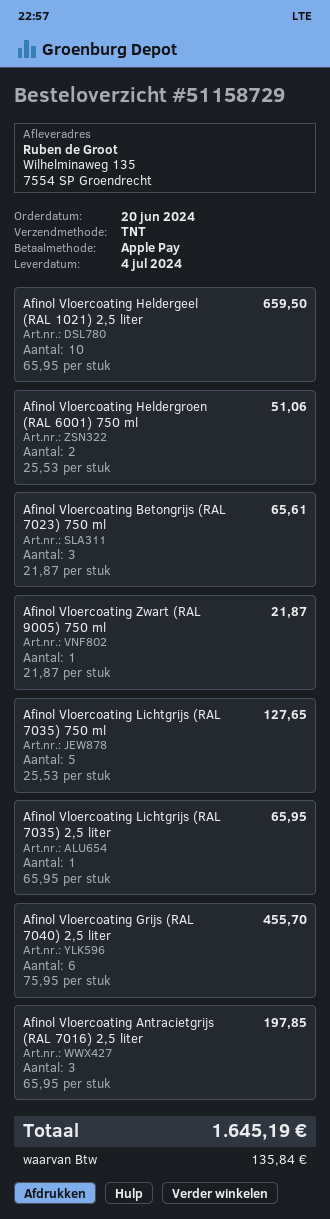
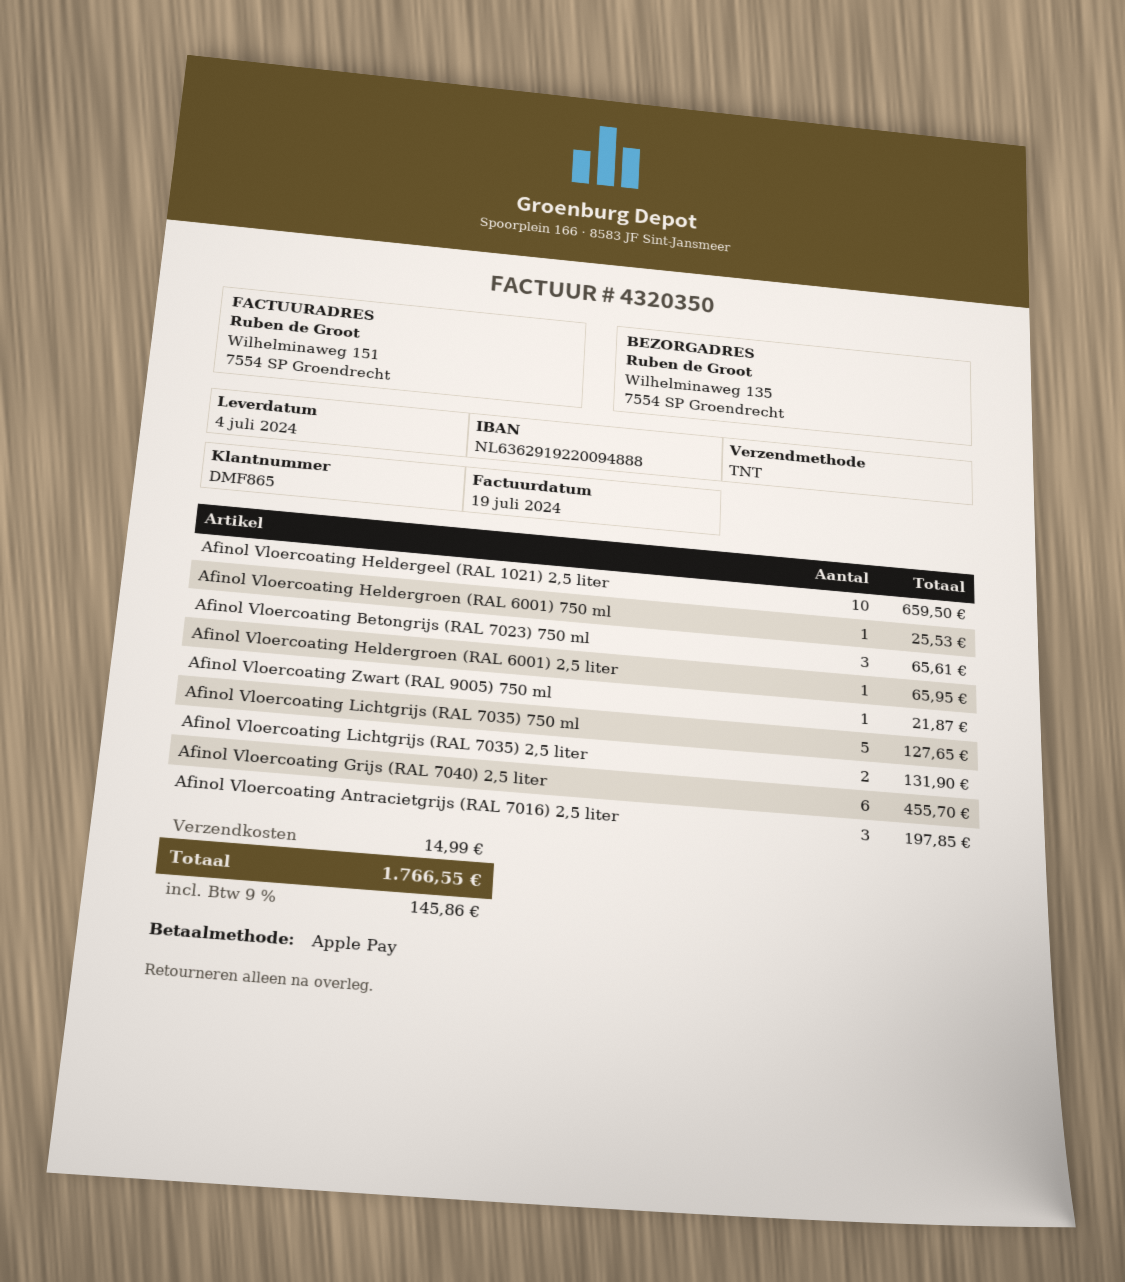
Afinol Vloercoating Heldergroen (RAL 6001) 750 ml: 2 for 51.06 -> 1 for 25.53
Afinol Vloercoating Lichtgrijs (RAL 7035) 2,5 liter: 1 for 65.95 -> 2 for 131.90
Afinol Vloercoating Heldergroen (RAL 6001) 2,5 liter: none -> 1 for 65.95
shipping: none -> 14.99
tax: 135.84 -> 145.86
total: 1645.19 -> 1766.55

